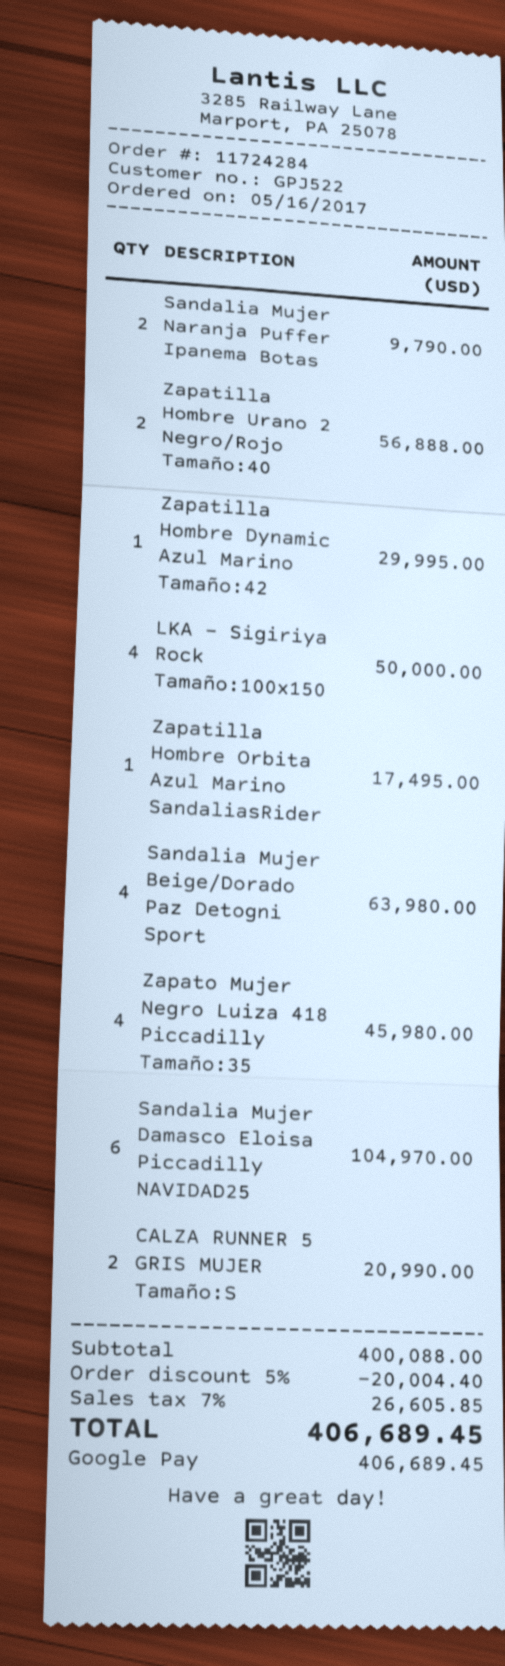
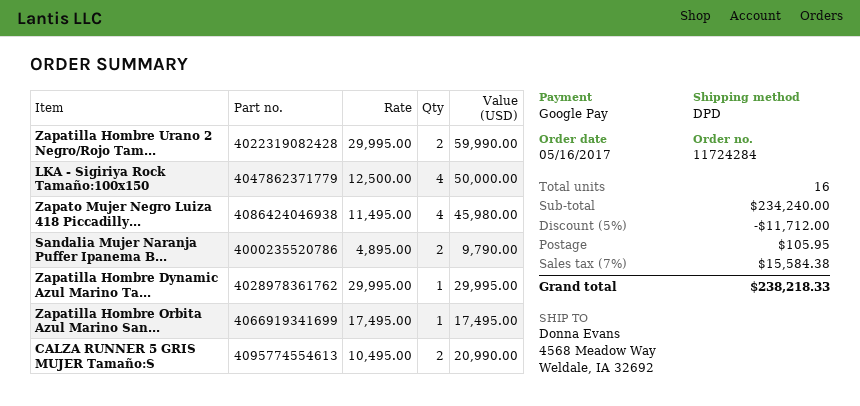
Zapatilla Hombre Urano 2 Negro/Rojo Tamaño:40: 2 for 56888.00 -> 2 for 59990.00
Sandalia Mujer Beige/Dorado Paz Detogni Sport: 4 for 63980.00 -> none
Sandalia Mujer Damasco Eloisa Piccadilly NAVIDAD25: 6 for 104970.00 -> none
subtotal: 400088.00 -> 234240.00
discount: 5% = 20004.40 -> 5% = 11712.00
shipping: none -> 105.95
tax: 7% = 26605.85 -> 7% = 15584.38
total: 406689.45 -> 238218.33

